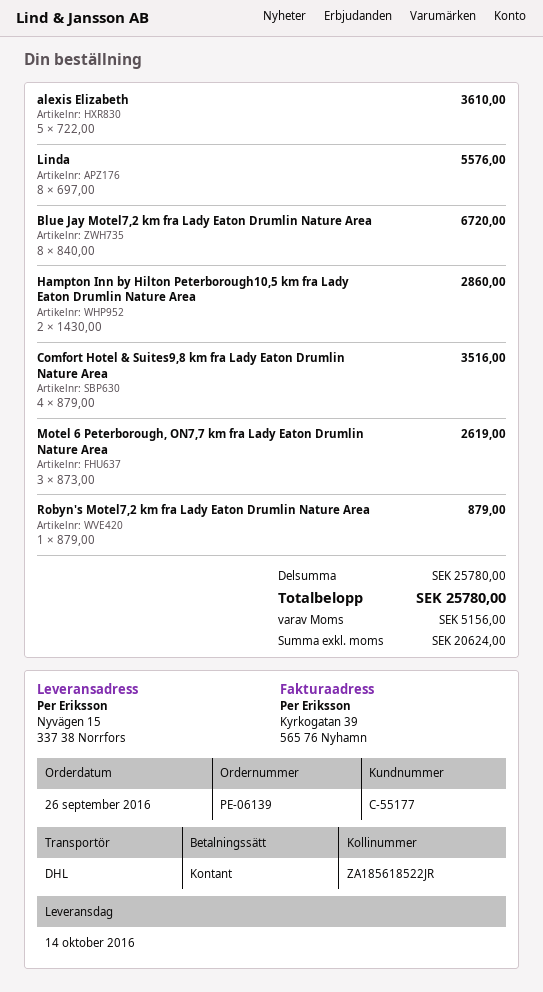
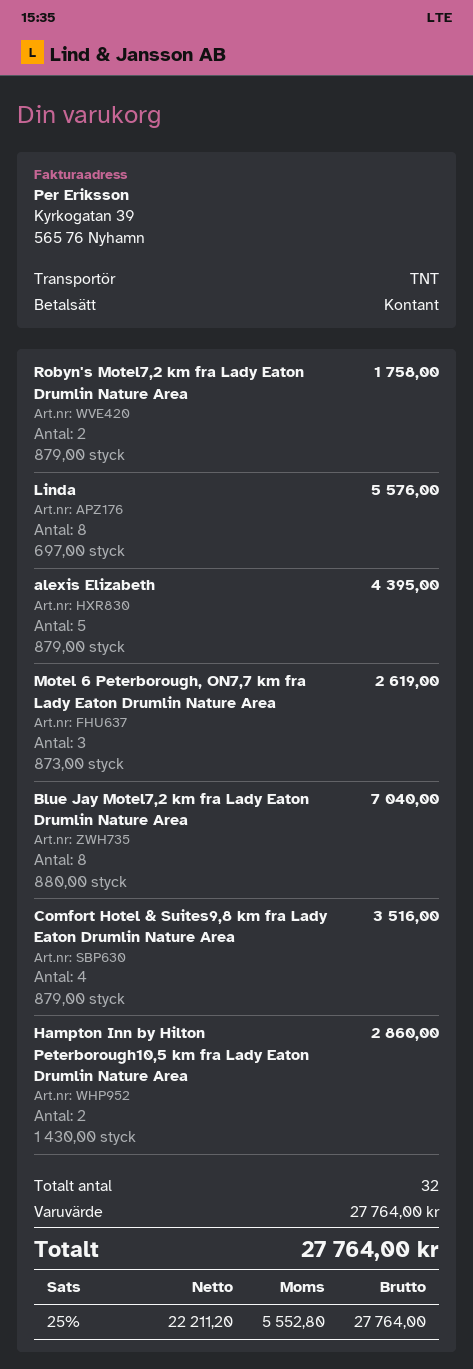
shipping method: DHL -> TNT
alexis Elizabeth: 5 x 722.00 = 3610.00 -> 5 x 879.00 = 4395.00
Blue Jay Motel7,2 km fra Lady Eaton Drumlin Nature Area: 8 x 840.00 = 6720.00 -> 8 x 880.00 = 7040.00
Robyn's Motel7,2 km fra Lady Eaton Drumlin Nature Area: 1 x 879.00 = 879.00 -> 2 x 879.00 = 1758.00
subtotal: 25780.00 -> 27764.00
net: 20624.00 -> 22211.20
tax: 5156.00 -> 5552.80
total: 25780.00 -> 27764.00

